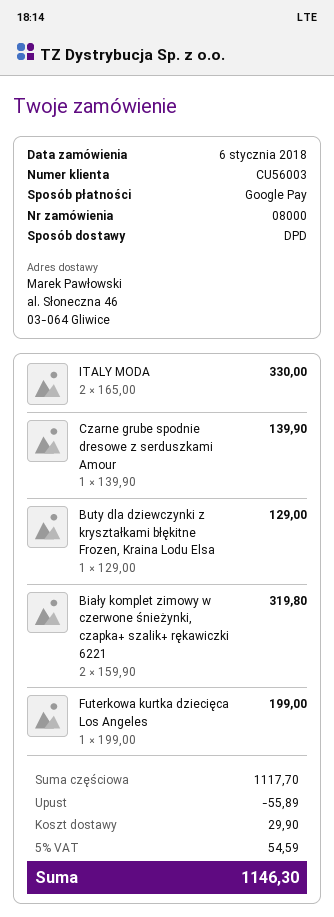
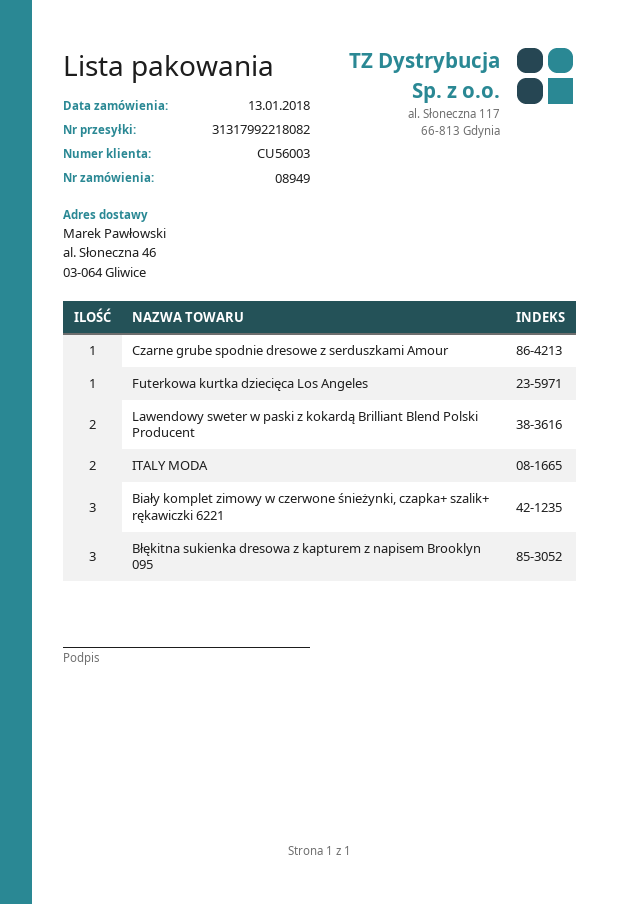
order number: 08000 -> 08949
order date: 2018-01-06 -> 2018-01-13
Buty dla dziewczynki z kryształkami błękitne Frozen, Kraina Lodu Elsa: 1 -> none
Biały komplet zimowy w czerwone śnieżynki, czapka+ szalik+ rękawiczki 6221: 2 -> 3
Lawendowy sweter w paski z kokardą Brilliant Blend Polski Producent: none -> 2
Błękitna sukienka dresowa z kapturem z napisem Brooklyn 095: none -> 3

